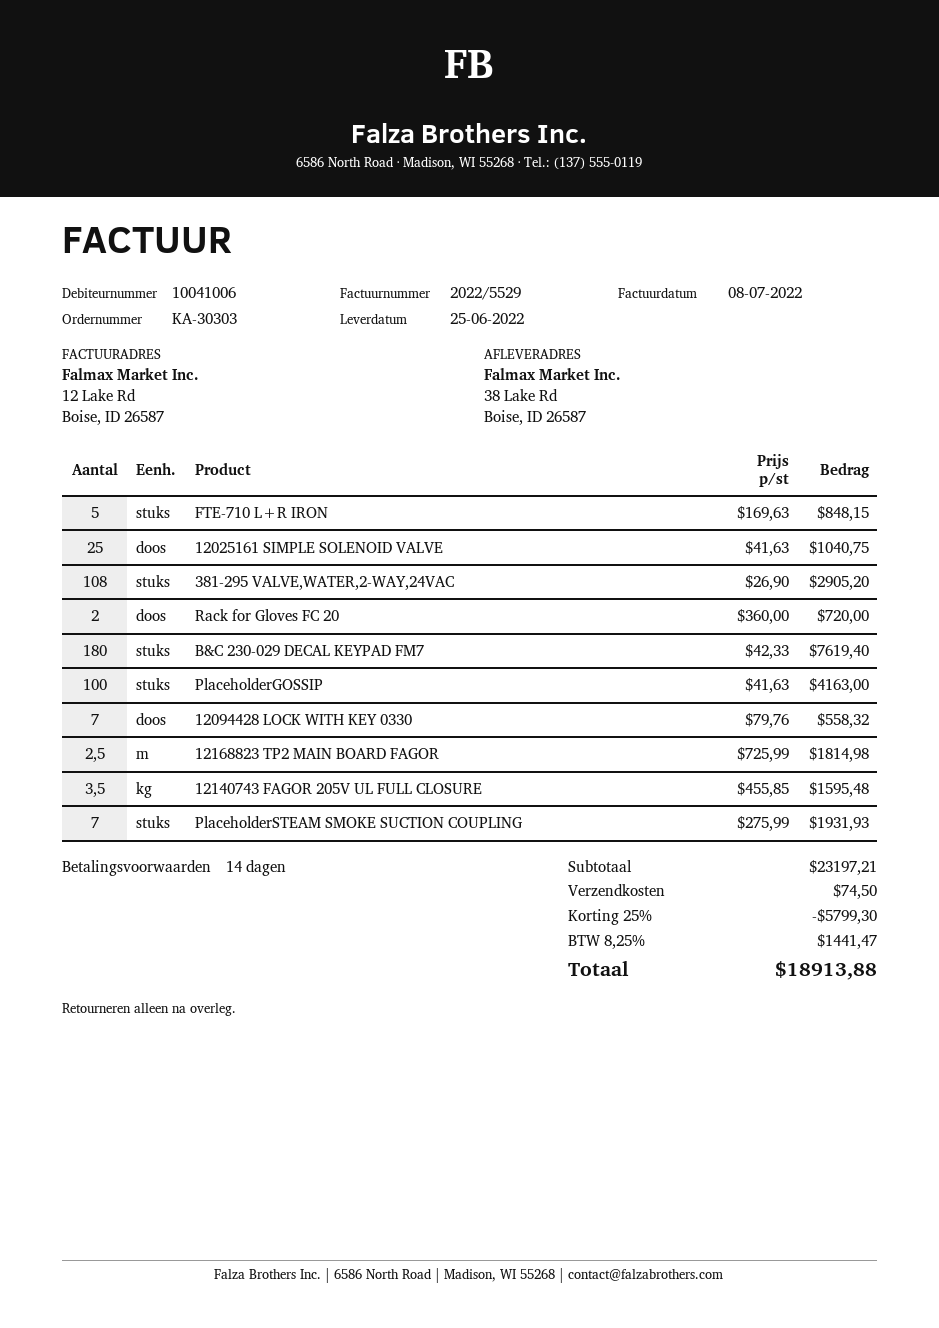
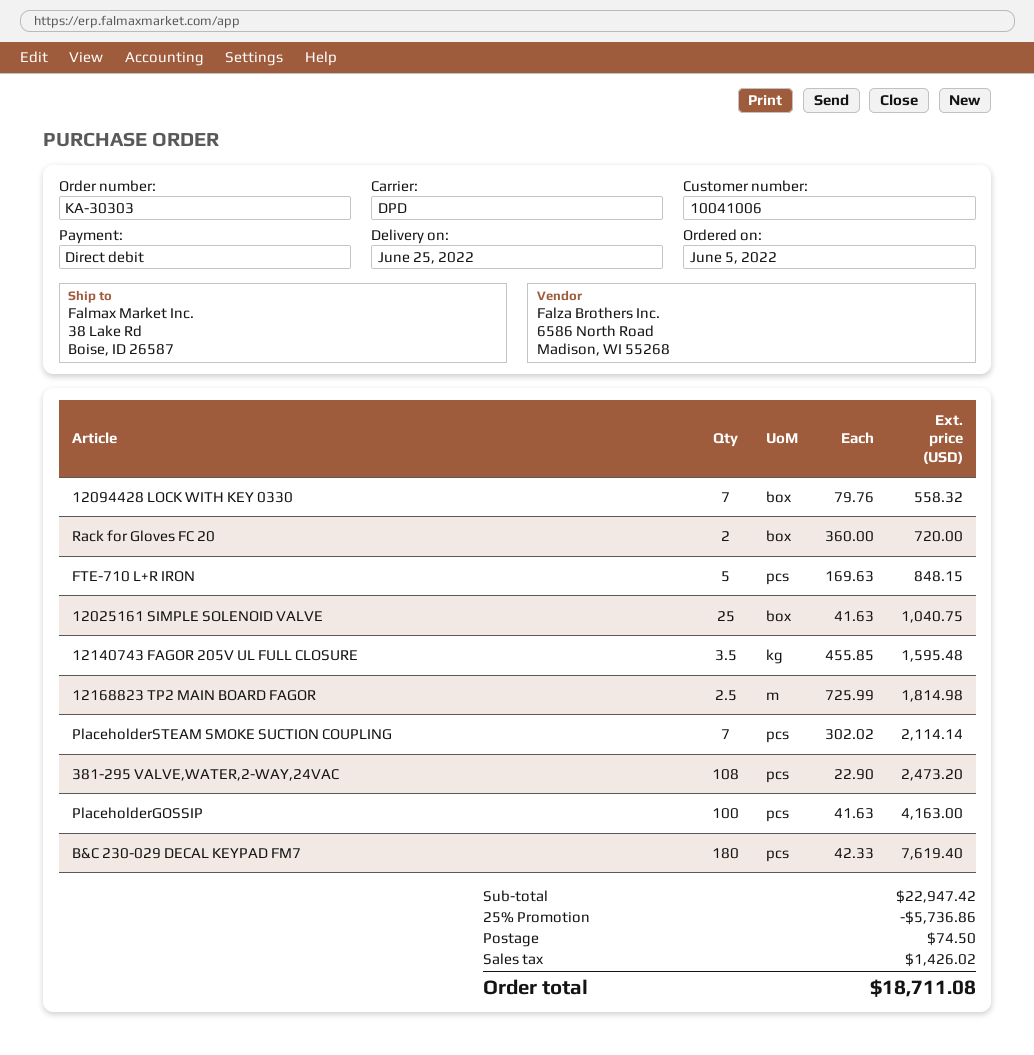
381-295 VALVE,WATER,2-WAY,24VAC: 108 x 26.90 = 2905.20 -> 108 x 22.90 = 2473.20
PlaceholderSTEAM SMOKE SUCTION COUPLING: 7 x 275.99 = 1931.93 -> 7 x 302.02 = 2114.14
subtotal: 23197.21 -> 22947.42
discount: 25% = 5799.30 -> 25% = 5736.86
tax: 1441.47 -> 1426.02
total: 18913.88 -> 18711.08

